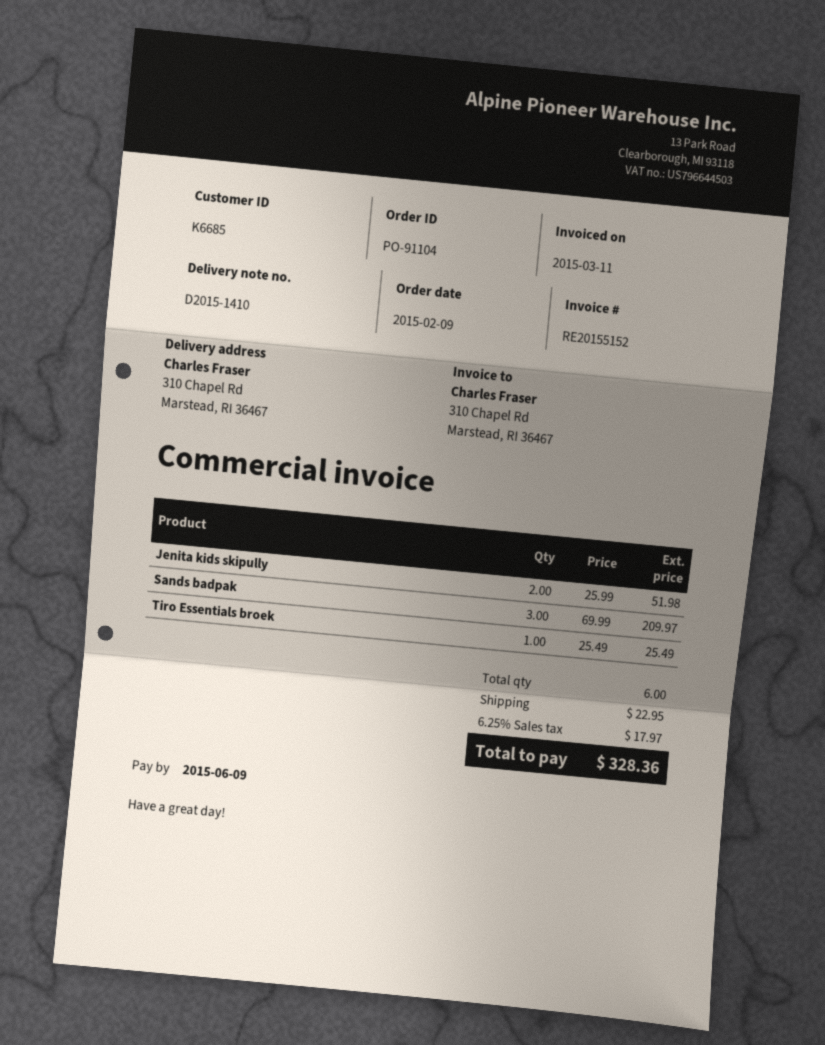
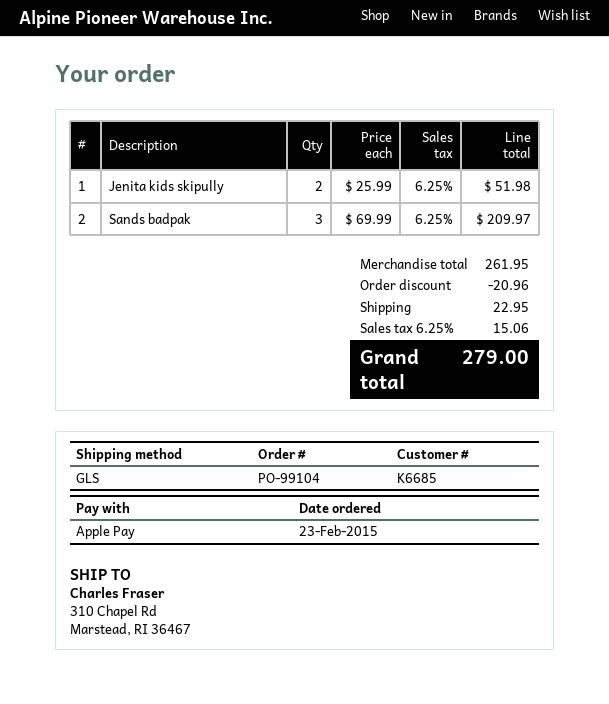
order number: PO-91104 -> PO-99104
order date: 2015-02-09 -> 2015-02-23
Tiro Essentials broek: 1 x 25.49 = 25.49 -> none
discount: none -> 20.96
tax: 6.25% = 17.97 -> 6.25% = 15.06
total: 328.36 -> 279.00

